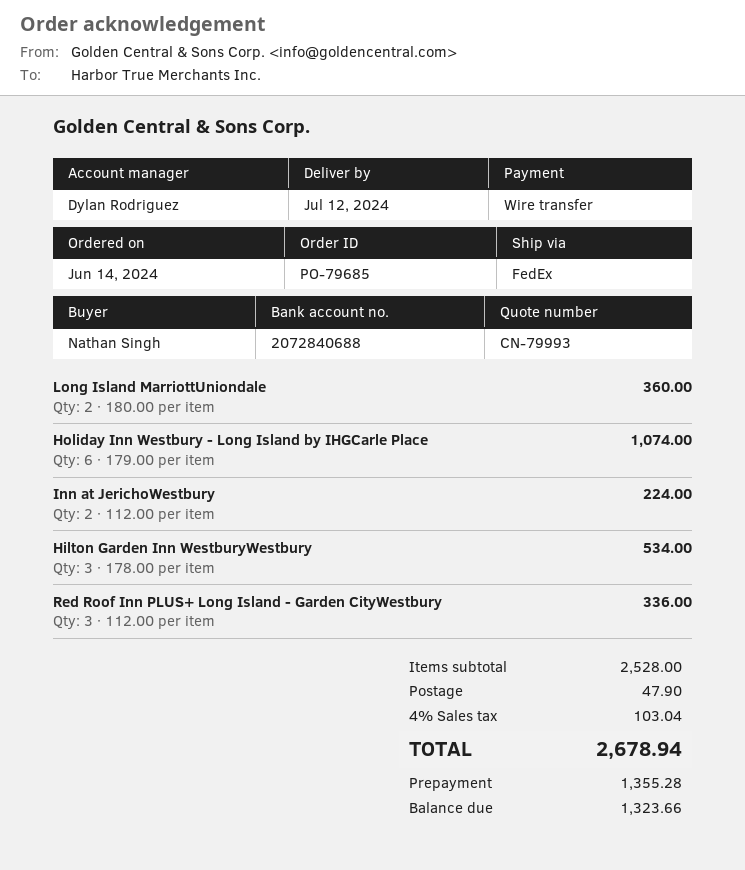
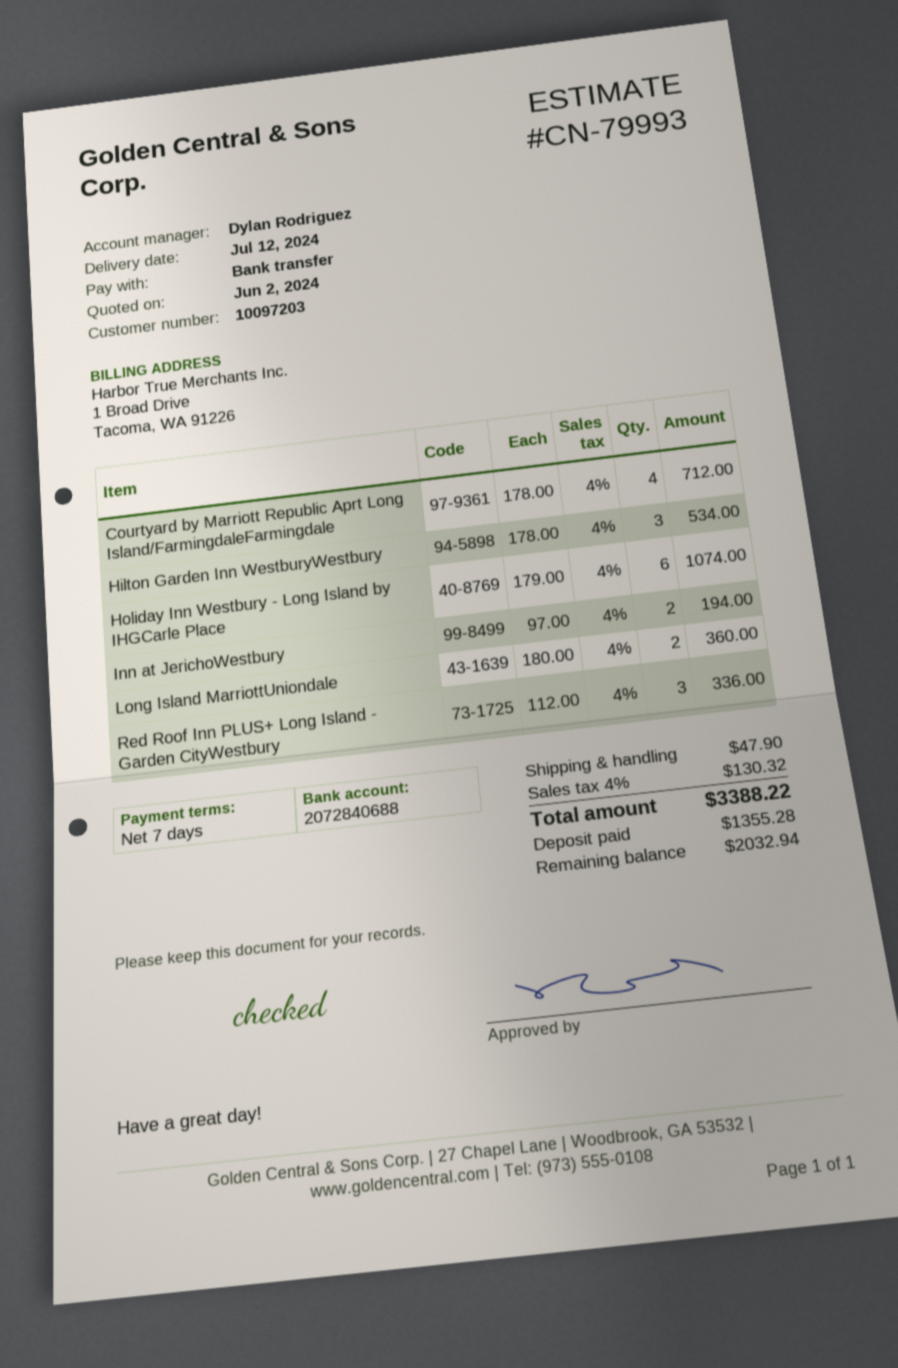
Inn at JerichoWestbury: 2 x 112.00 = 224.00 -> 2 x 97.00 = 194.00
Courtyard by Marriott Republic Aprt Long Island/FarmingdaleFarmingdale: none -> 4 x 178.00 = 712.00
tax: 4% = 103.04 -> 4% = 130.32
total: 2678.94 -> 3388.22
balance: 1323.66 -> 2032.94

